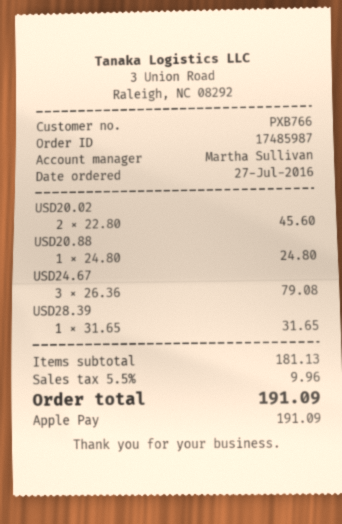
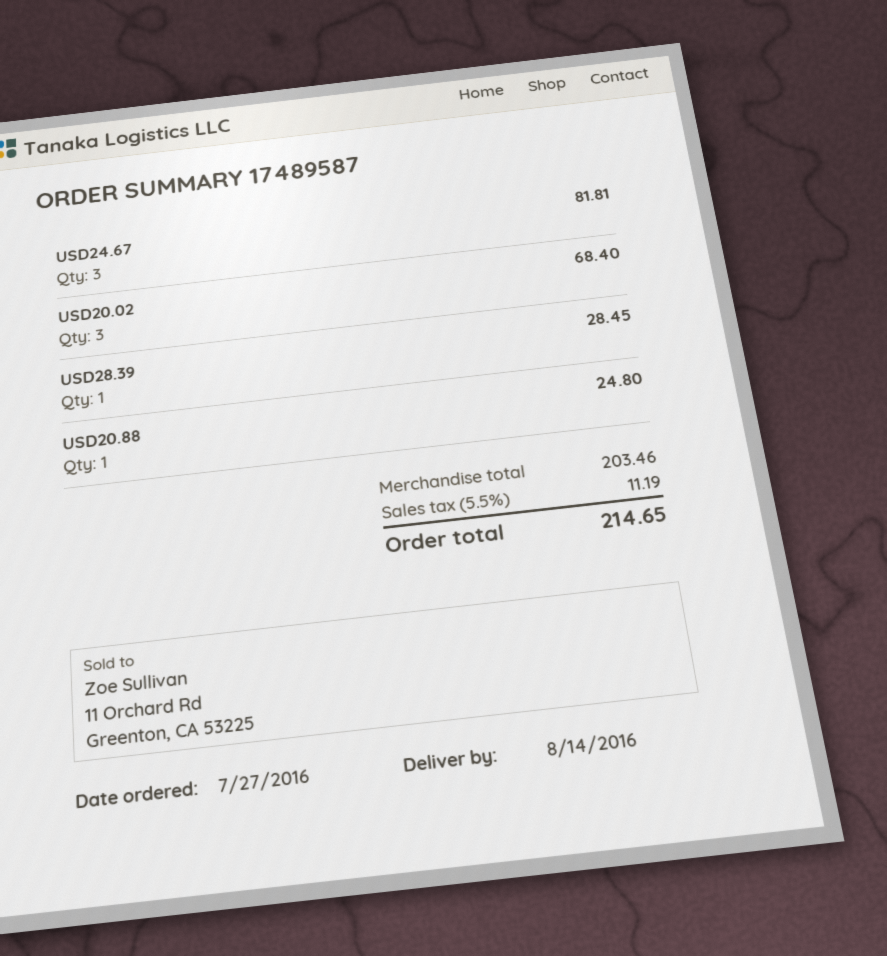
order number: 17485987 -> 17489587
USD20.02: 2 for 45.60 -> 3 for 68.40
USD24.67: 3 for 79.08 -> 3 for 81.81
USD28.39: 1 for 31.65 -> 1 for 28.45
subtotal: 181.13 -> 203.46
tax: 5.5% = 9.96 -> 5.5% = 11.19
total: 191.09 -> 214.65

